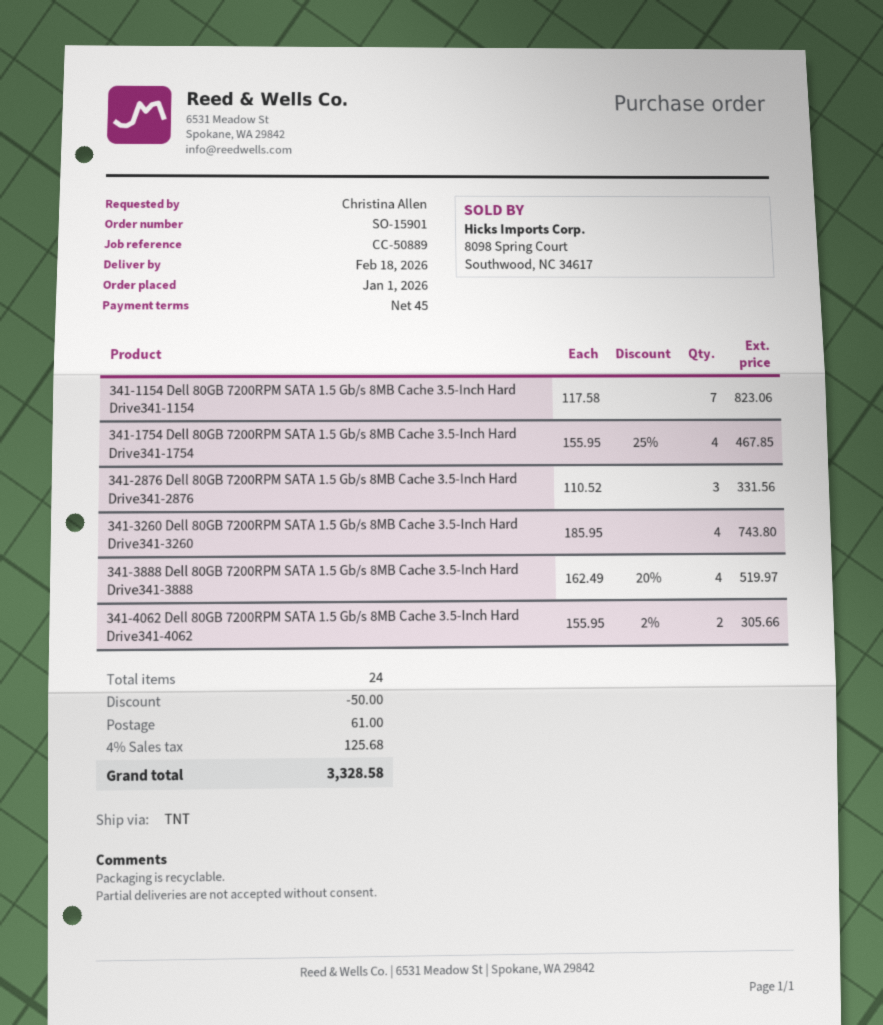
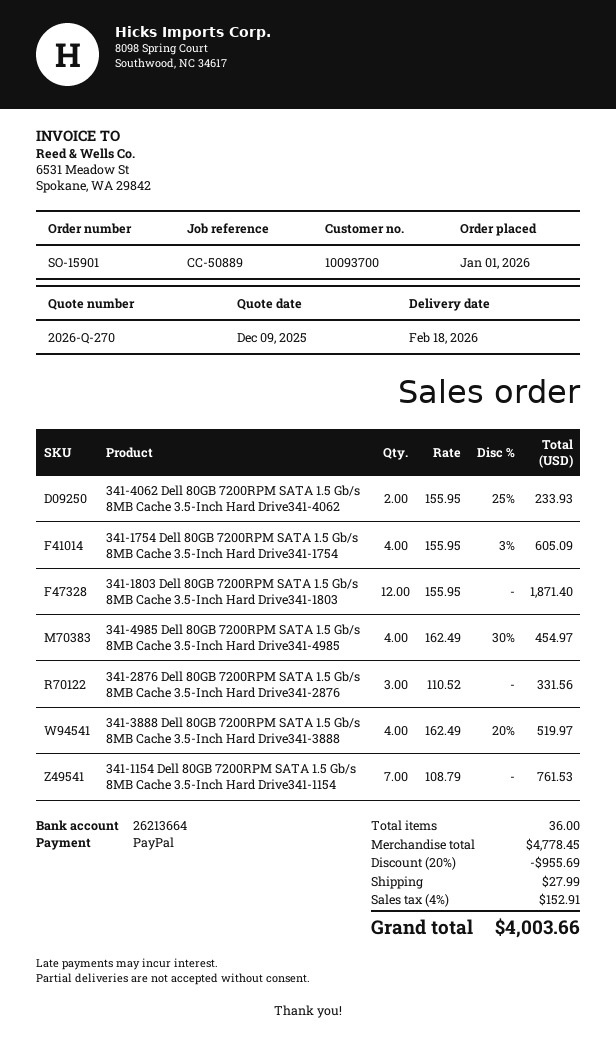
341-1154 Dell 80GB 7200RPM SATA 1.5 Gb/s 8MB Cache 3.5-Inch Hard Drive341-1154: 7 x 117.58 = 823.06 -> 7 x 108.79 = 761.53
341-1754 Dell 80GB 7200RPM SATA 1.5 Gb/s 8MB Cache 3.5-Inch Hard Drive341-1754: 4 x 155.95 - 25% = 467.85 -> 4 x 155.95 - 3% = 605.09
341-3260 Dell 80GB 7200RPM SATA 1.5 Gb/s 8MB Cache 3.5-Inch Hard Drive341-3260: 4 x 185.95 = 743.80 -> none
341-4062 Dell 80GB 7200RPM SATA 1.5 Gb/s 8MB Cache 3.5-Inch Hard Drive341-4062: 2 x 155.95 - 2% = 305.66 -> 2 x 155.95 - 25% = 233.93
341-1803 Dell 80GB 7200RPM SATA 1.5 Gb/s 8MB Cache 3.5-Inch Hard Drive341-1803: none -> 12 x 155.95 = 1871.40
341-4985 Dell 80GB 7200RPM SATA 1.5 Gb/s 8MB Cache 3.5-Inch Hard Drive341-4985: none -> 4 x 162.49 - 30% = 454.97
total quantity: 24 -> 36
discount: 50.00 -> 955.69
shipping: 61.00 -> 27.99
tax: 4% = 125.68 -> 4% = 152.91
total: 3328.58 -> 4003.66

